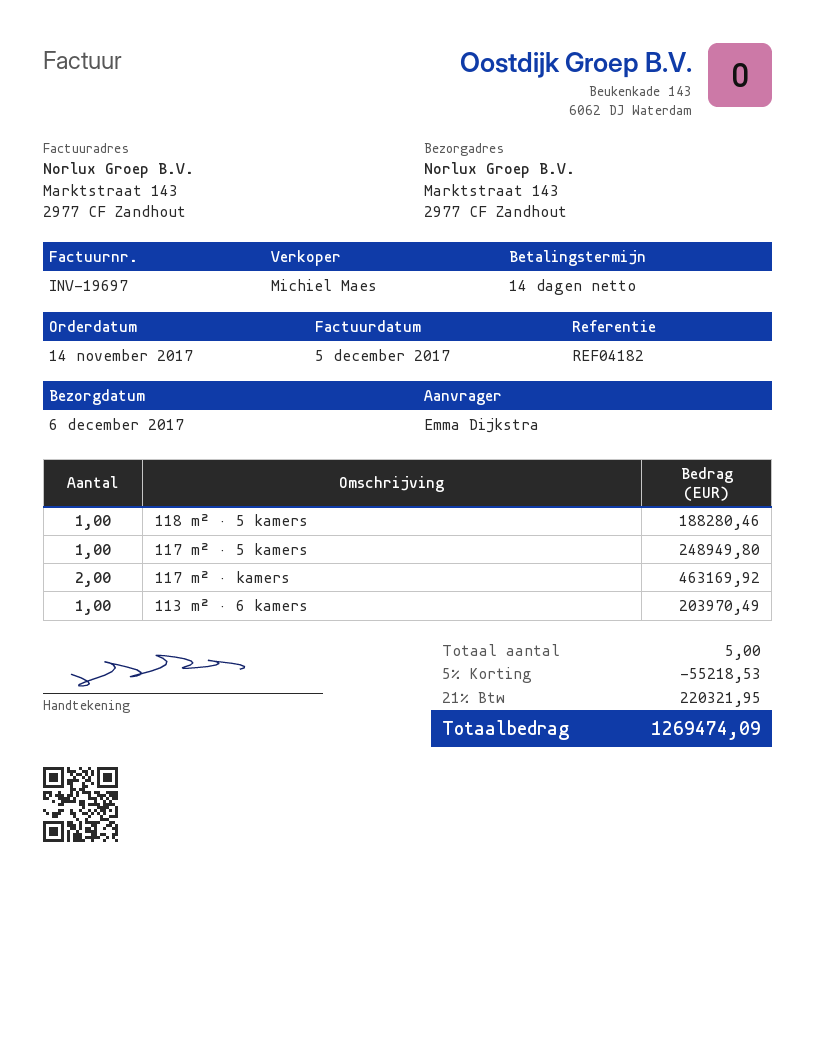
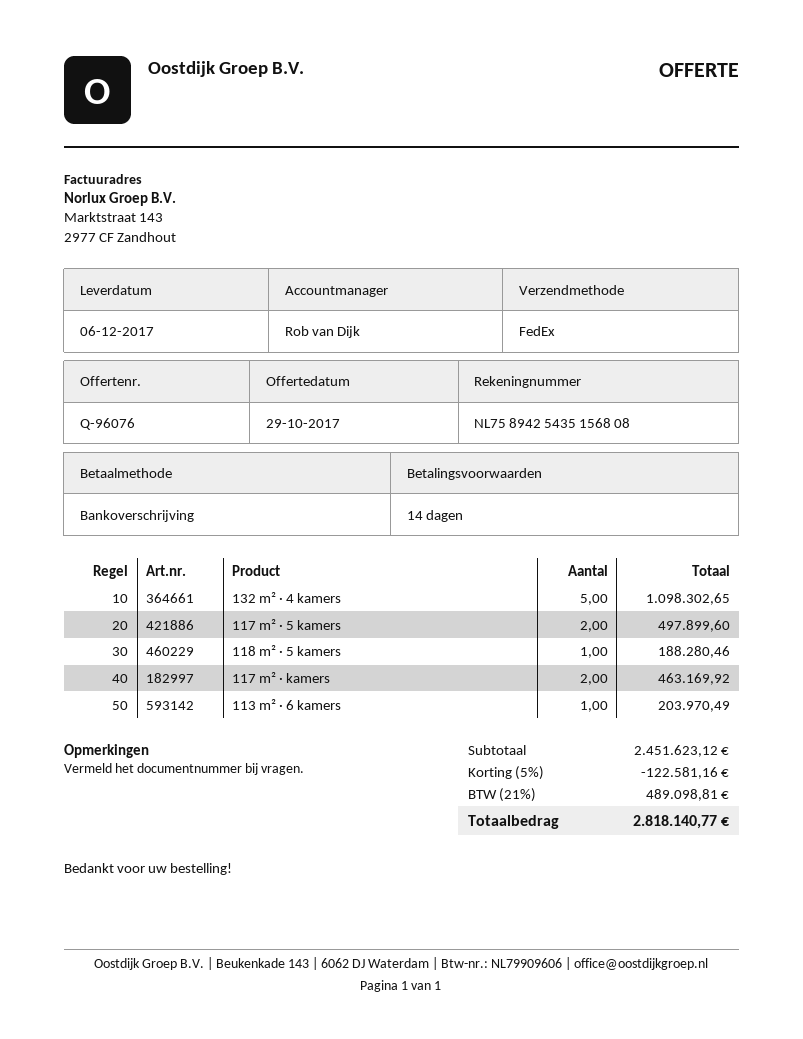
sales rep: Michiel Maes -> Rob van Dijk
117 m² · 5 kamers: 1 for 248949.80 -> 2 for 497899.60
132 m² · 4 kamers: none -> 5 for 1098302.65
discount: 5% = 55218.53 -> 5% = 122581.16
tax: 21% = 220321.95 -> 21% = 489098.81
total: 1269474.09 -> 2818140.77

